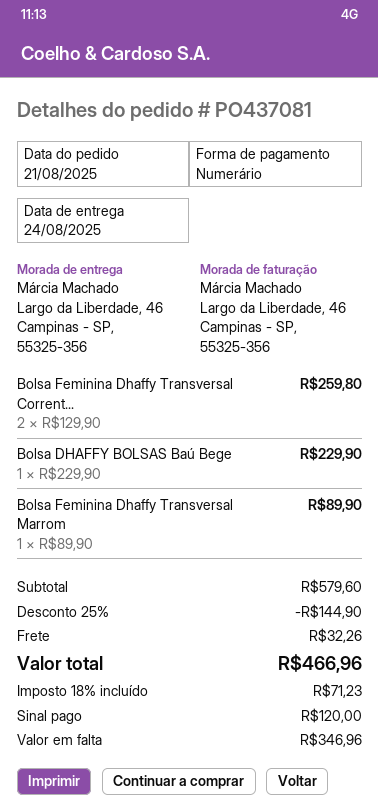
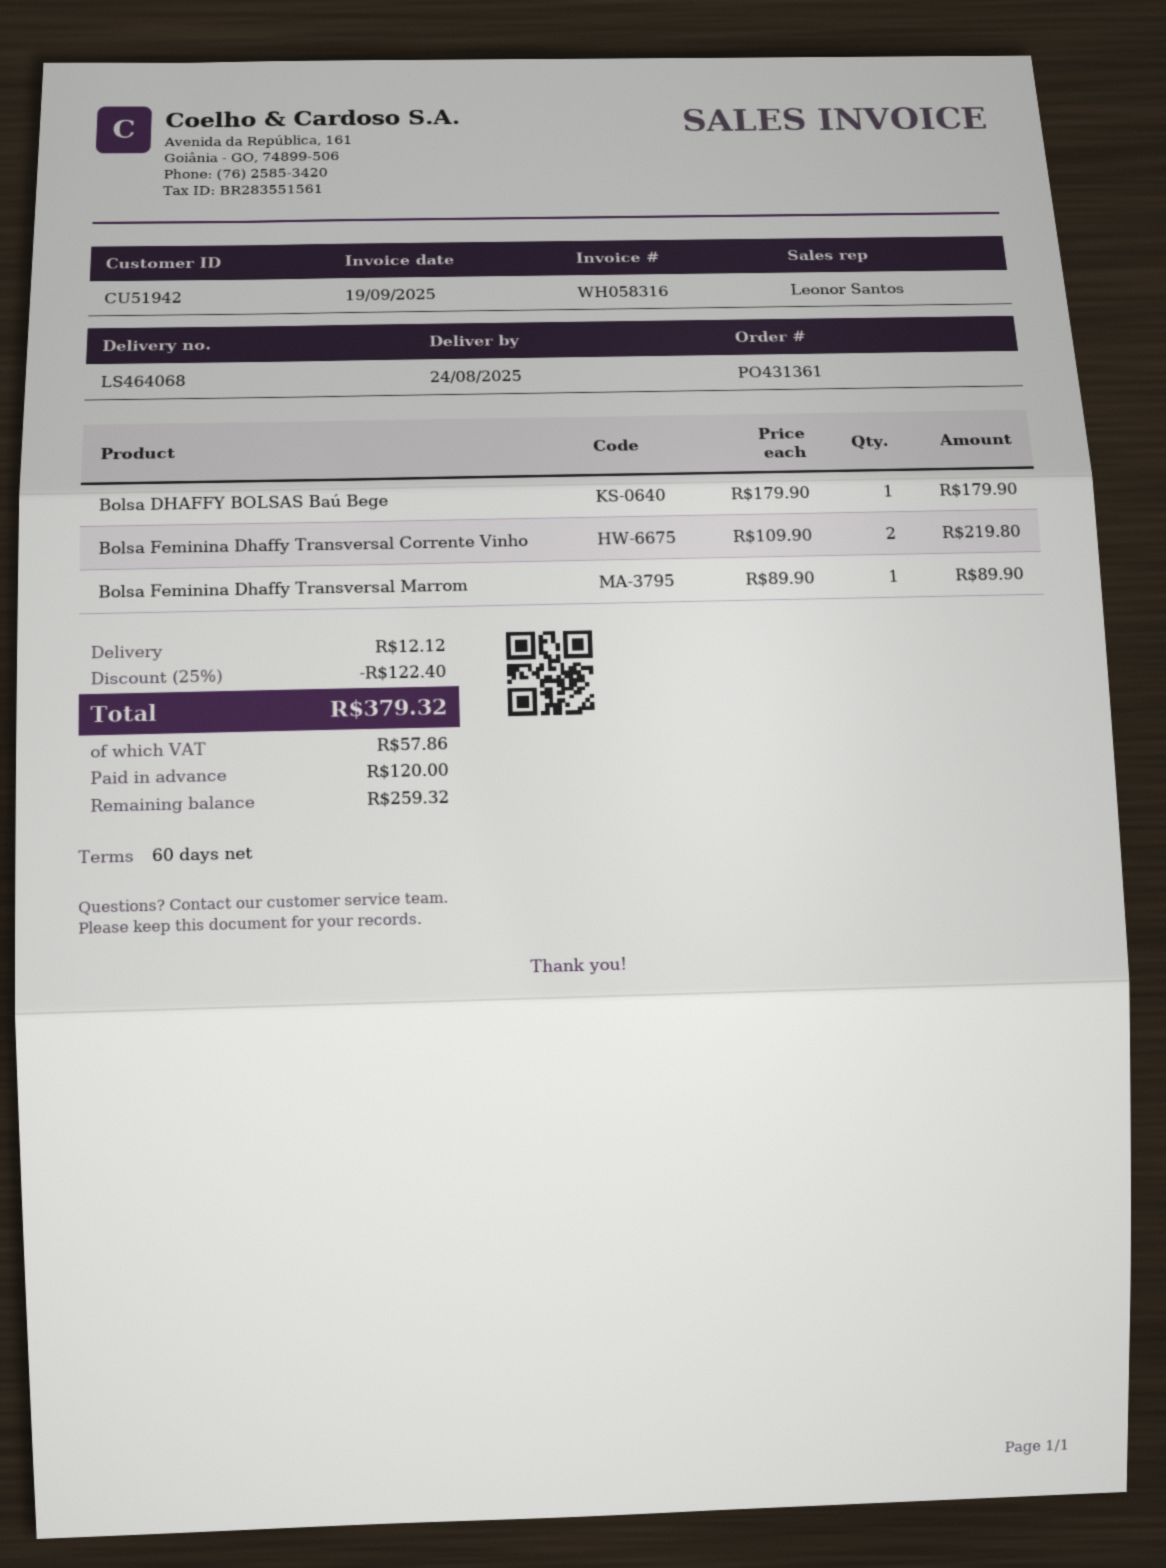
order number: PO437081 -> PO431361
Bolsa Feminina Dhaffy Transversal Corrent...: 2 x 129.90 = 259.80 -> 2 x 109.90 = 219.80
Bolsa DHAFFY BOLSAS Baú Bege: 1 x 229.90 = 229.90 -> 1 x 179.90 = 179.90
discount: 25% = 144.90 -> 25% = 122.40
shipping: 32.26 -> 12.12
tax: 71.23 -> 57.86
total: 466.96 -> 379.32
balance: 346.96 -> 259.32

